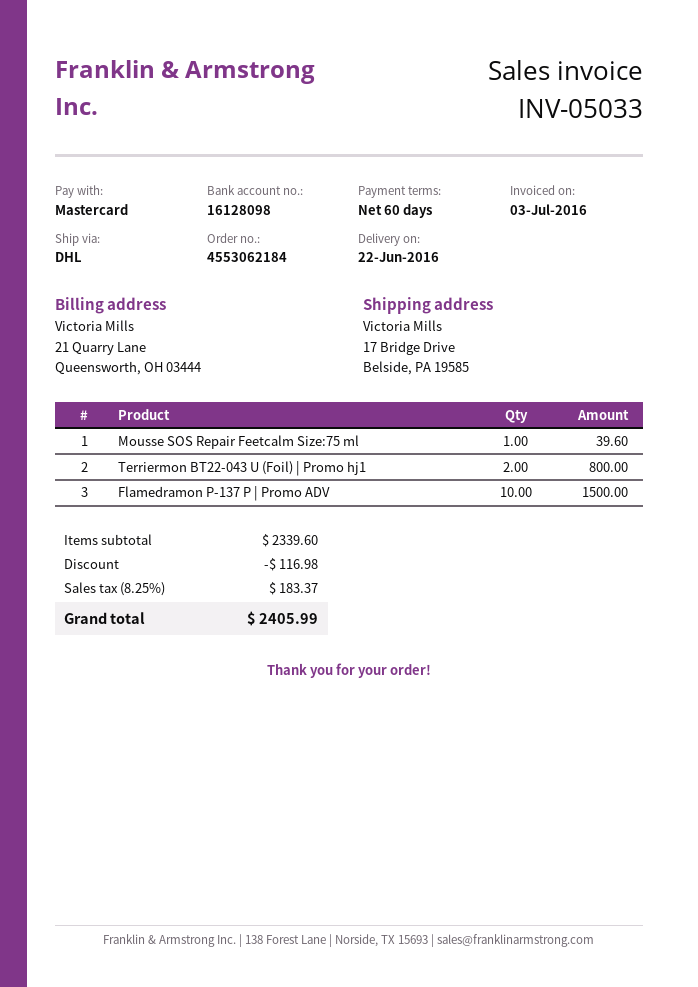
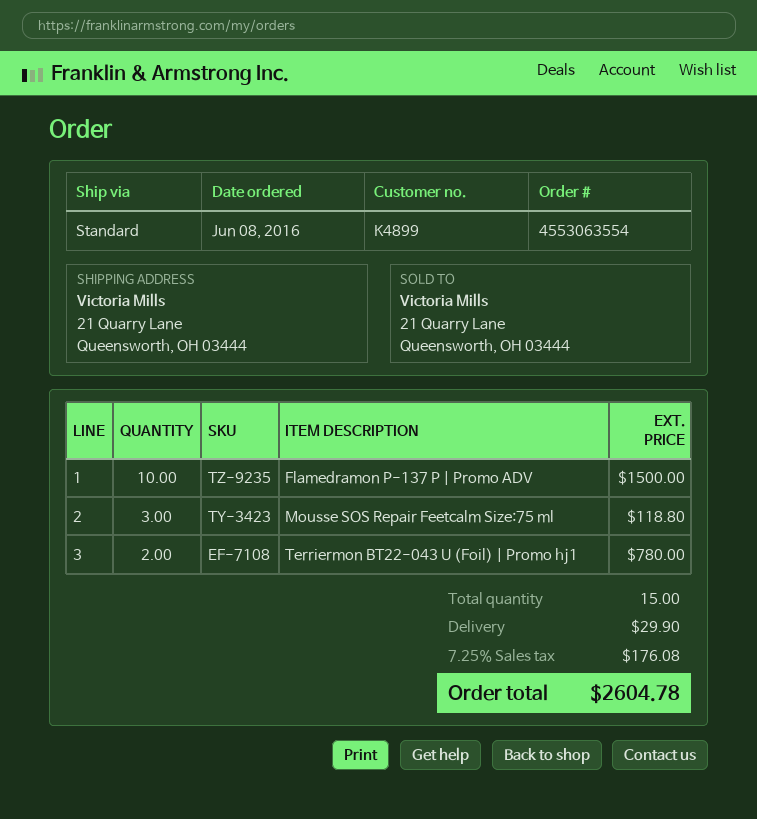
order number: 4553062184 -> 4553063554
shipping method: DHL -> standard
ship to: 17 Bridge Drive, Belside, PA 19585 -> 21 Quarry Lane, Queensworth, OH 03444
Mousse SOS Repair Feetcalm Size:75 ml: 1 for 39.60 -> 3 for 118.80
Terriermon BT22-043 U (Foil) | Promo hj1: 2 for 800.00 -> 2 for 780.00
discount: 116.98 -> none
shipping: none -> 29.90
tax: 8.25% = 183.37 -> 7.25% = 176.08
total: 2405.99 -> 2604.78

